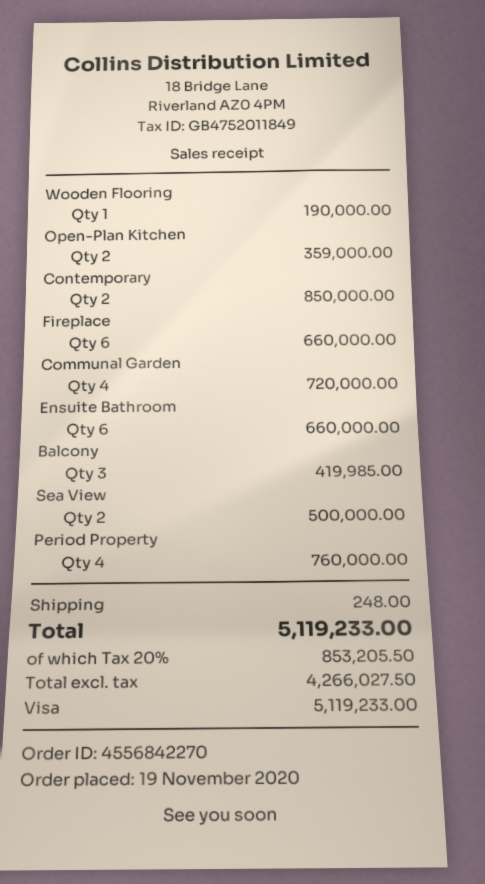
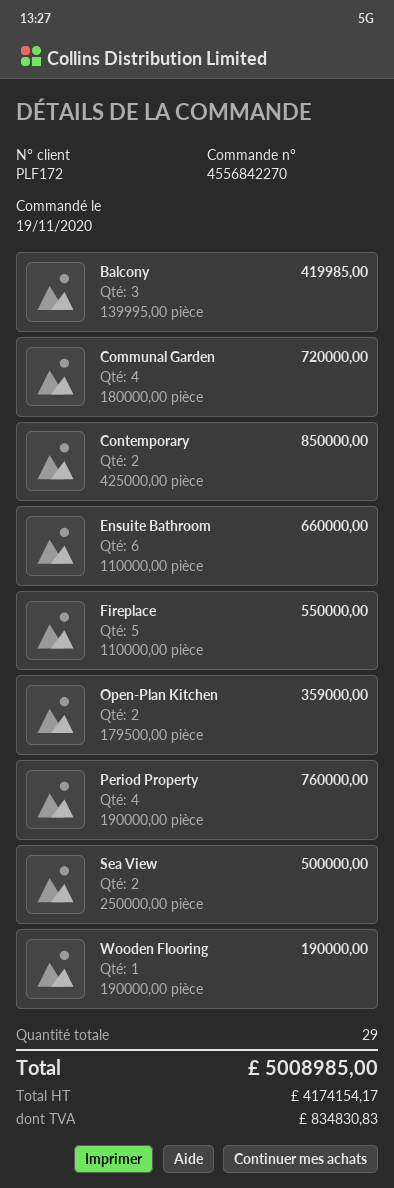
Fireplace: 6 for 660000.00 -> 5 for 550000.00
shipping: 248.00 -> none
net: 4266027.50 -> 4174154.17
tax: 853205.50 -> 834830.83
total: 5119233.00 -> 5008985.00

